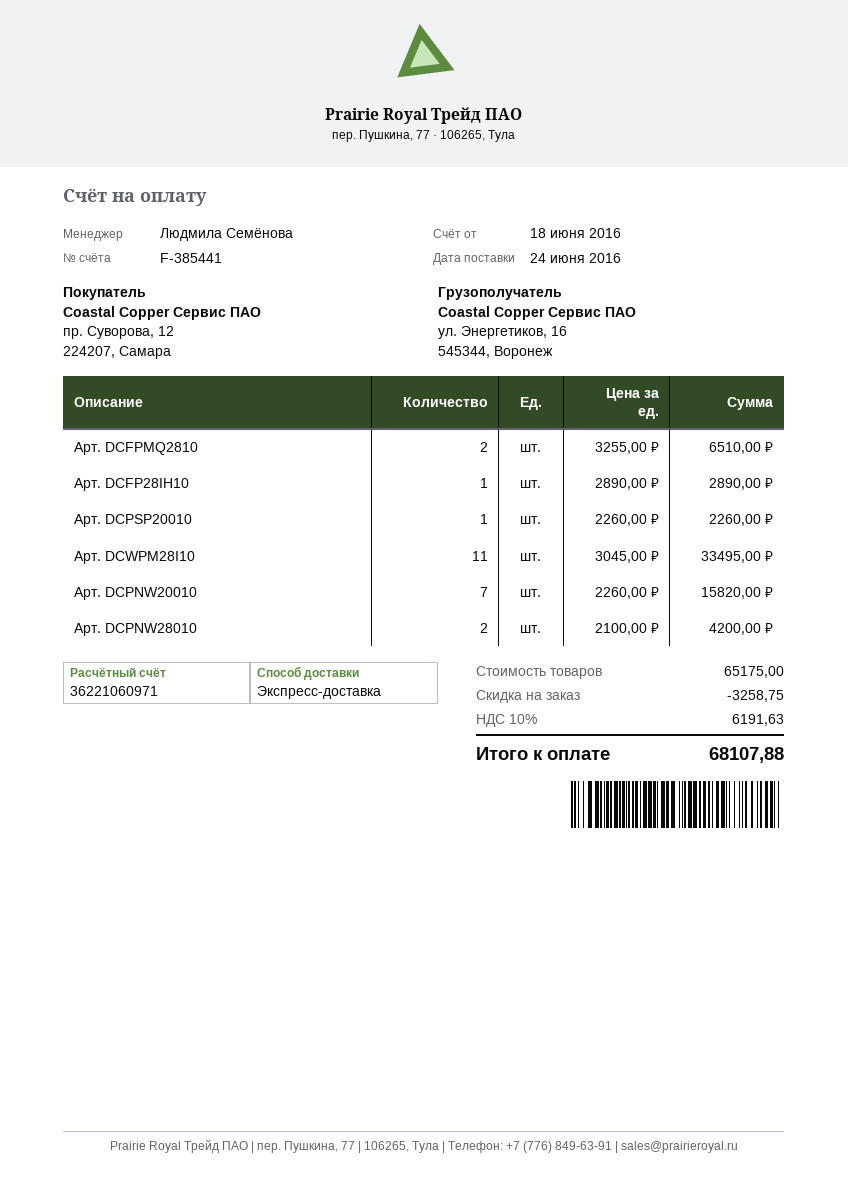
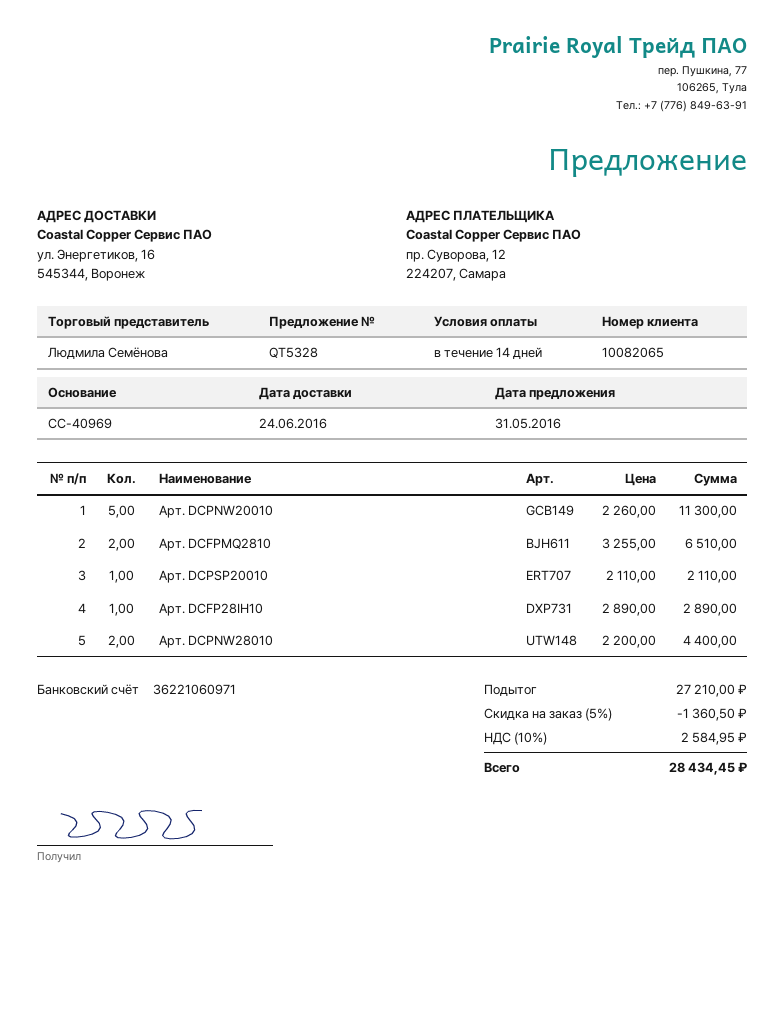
Арт. DCPSP20010: 1 x 2260.00 = 2260.00 -> 1 x 2110.00 = 2110.00
Арт. DCWPM28I10: 11 x 3045.00 = 33495.00 -> none
Арт. DCPNW20010: 7 x 2260.00 = 15820.00 -> 5 x 2260.00 = 11300.00
Арт. DCPNW28010: 2 x 2100.00 = 4200.00 -> 2 x 2200.00 = 4400.00
subtotal: 65175.00 -> 27210.00
discount: 3258.75 -> 1360.50
tax: 10% = 6191.63 -> 10% = 2584.95
total: 68107.88 -> 28434.45

